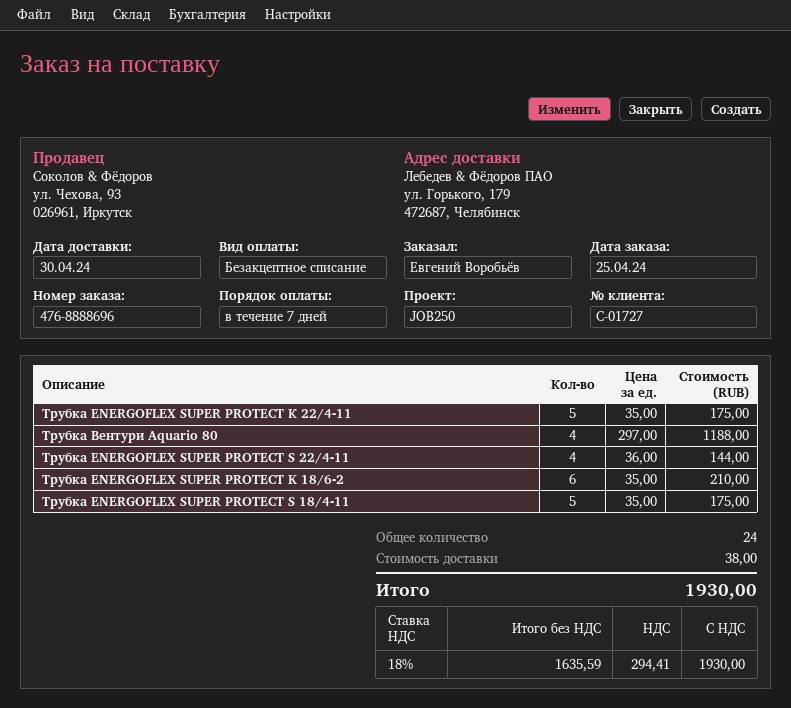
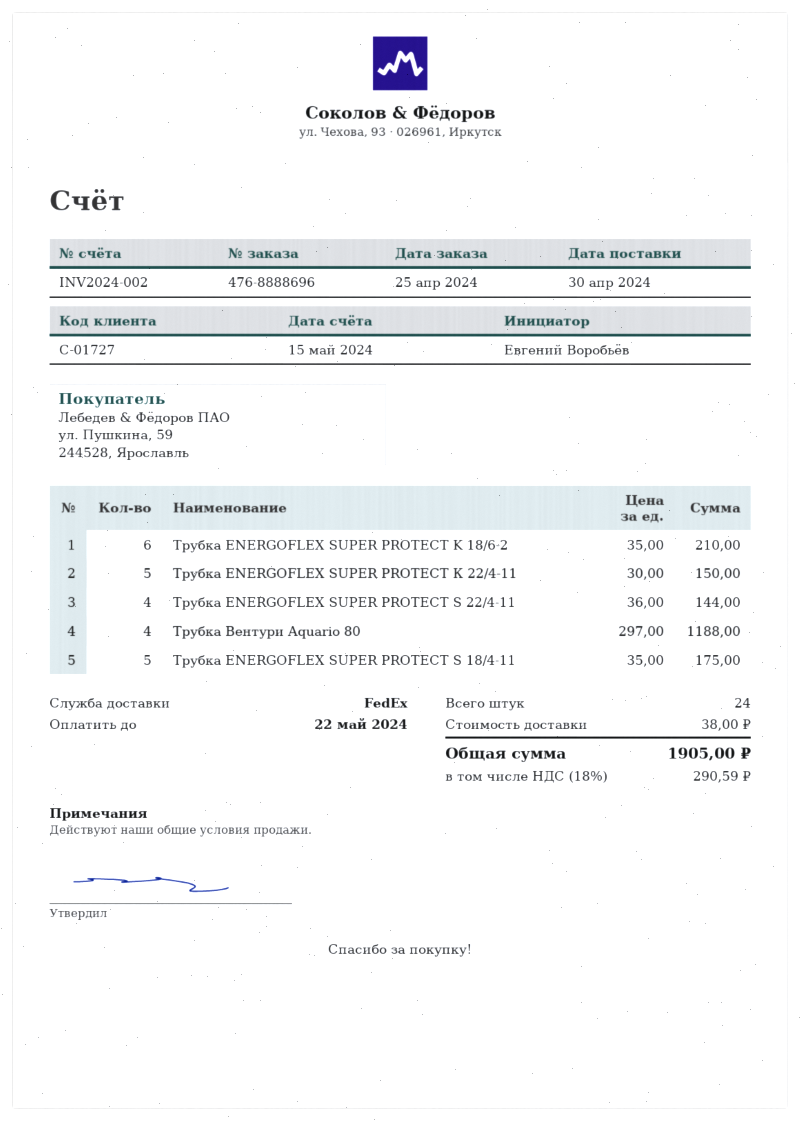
Трубка ENERGOFLEX SUPER PROTECT К 22/4-11: 5 x 35.00 = 175.00 -> 5 x 30.00 = 150.00
tax: 18% = 294.41 -> 18% = 290.59
total: 1930.00 -> 1905.00

